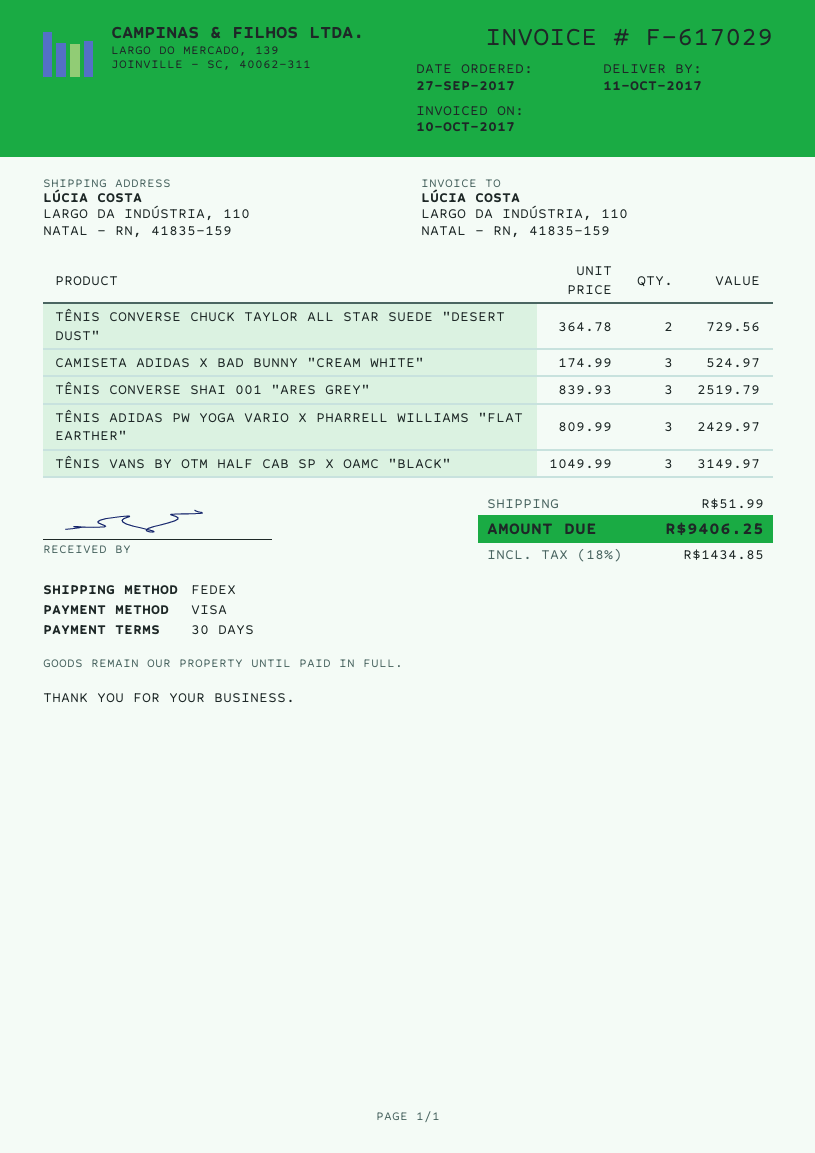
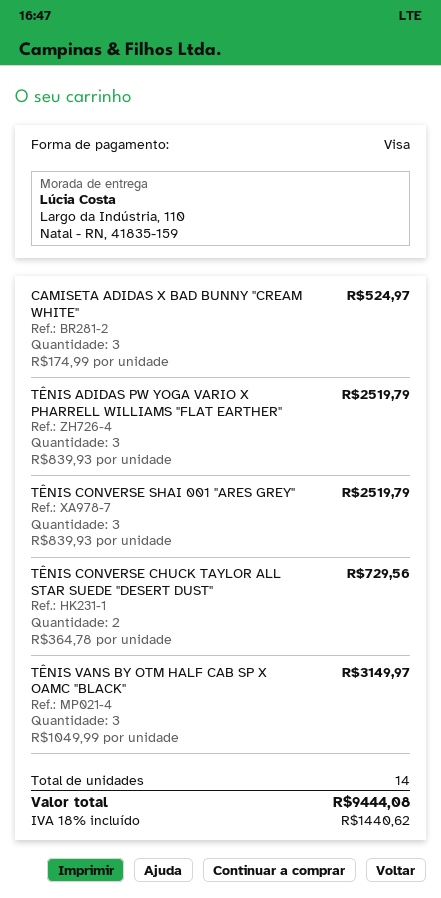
TÊNIS ADIDAS PW YOGA VARIO X PHARRELL WILLIAMS "FLAT EARTHER": 3 x 809.99 = 2429.97 -> 3 x 839.93 = 2519.79
shipping: 51.99 -> none
tax: 18% = 1434.85 -> 18% = 1440.62
total: 9406.25 -> 9444.08

